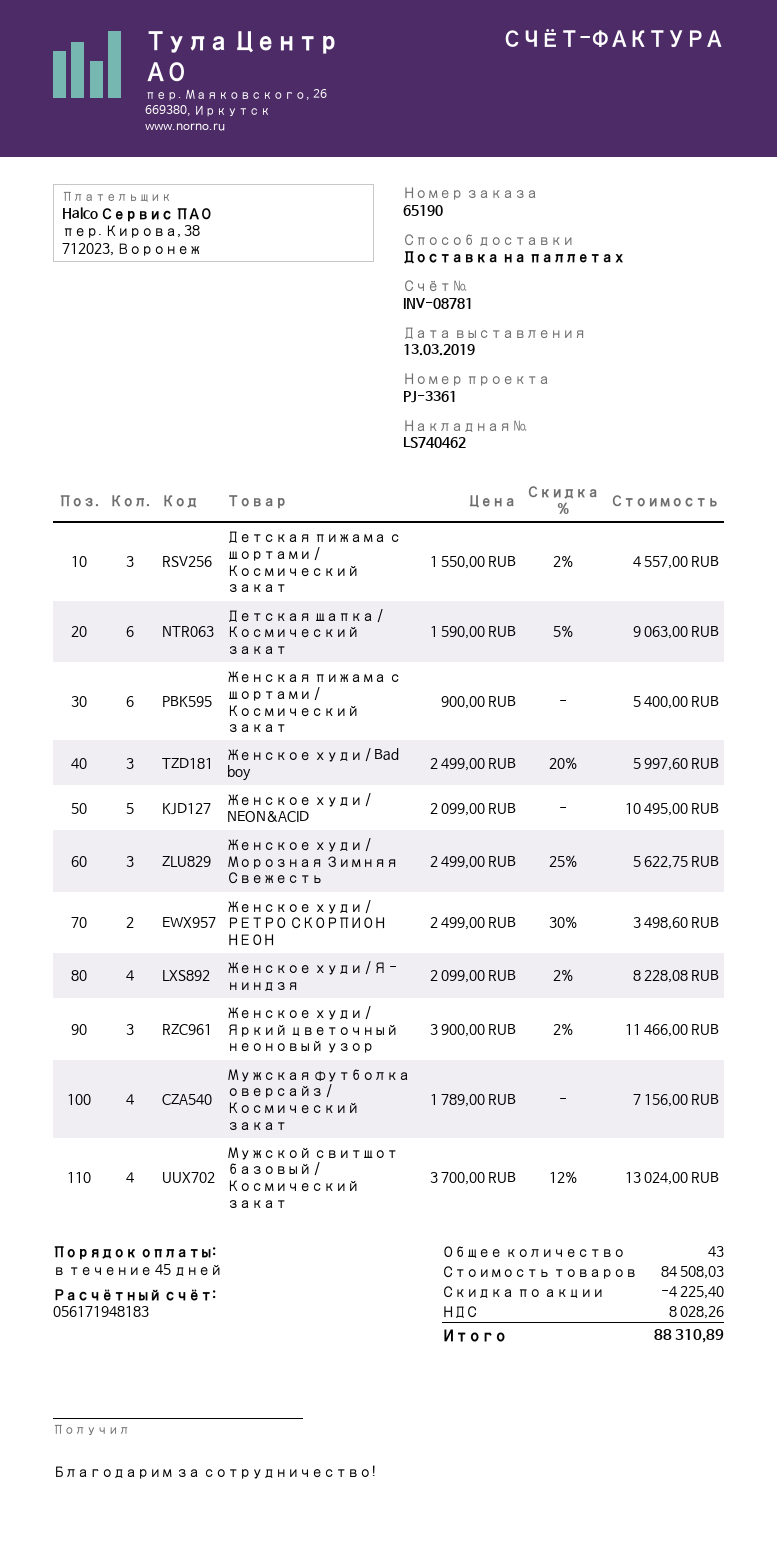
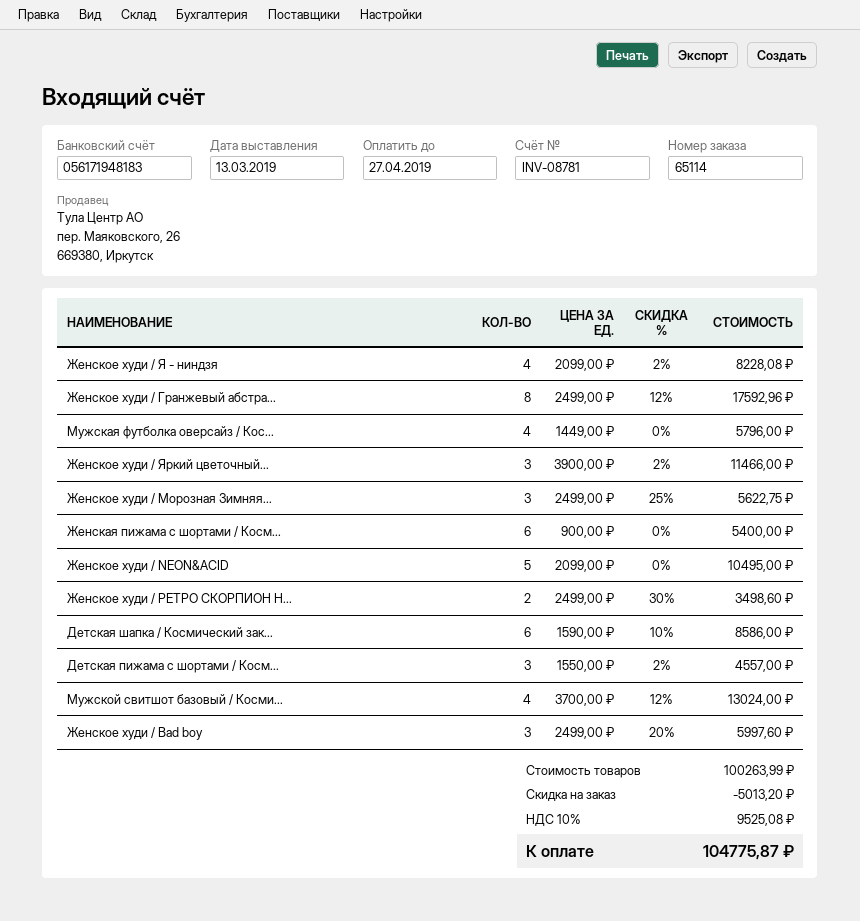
order number: 65190 -> 65114
Детская шапка / Космический закат: 6 x 1590.00 - 5% = 9063.00 -> 6 x 1590.00 - 10% = 8586.00
Мужская футболка оверсайз / Космический закат: 4 x 1789.00 = 7156.00 -> 4 x 1449.00 = 5796.00
Женское худи / Гранжевый абстра...: none -> 8 x 2499.00 - 12% = 17592.96
subtotal: 84508.03 -> 100263.99
discount: 4225.40 -> 5013.20
tax: 8028.26 -> 9525.08
total: 88310.89 -> 104775.87

